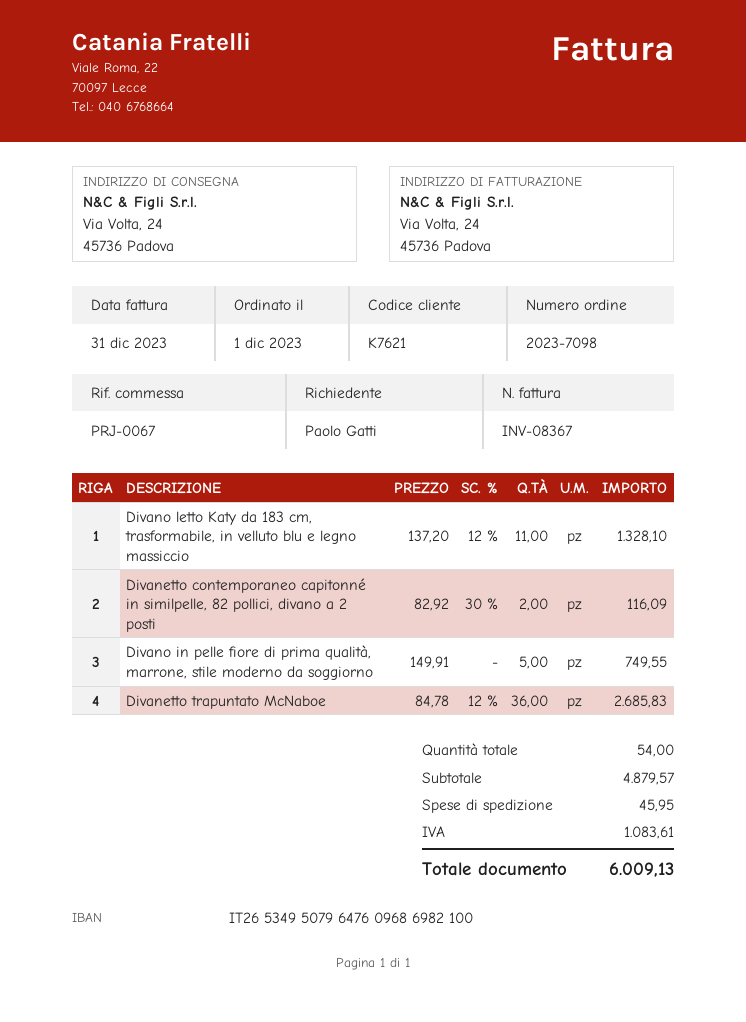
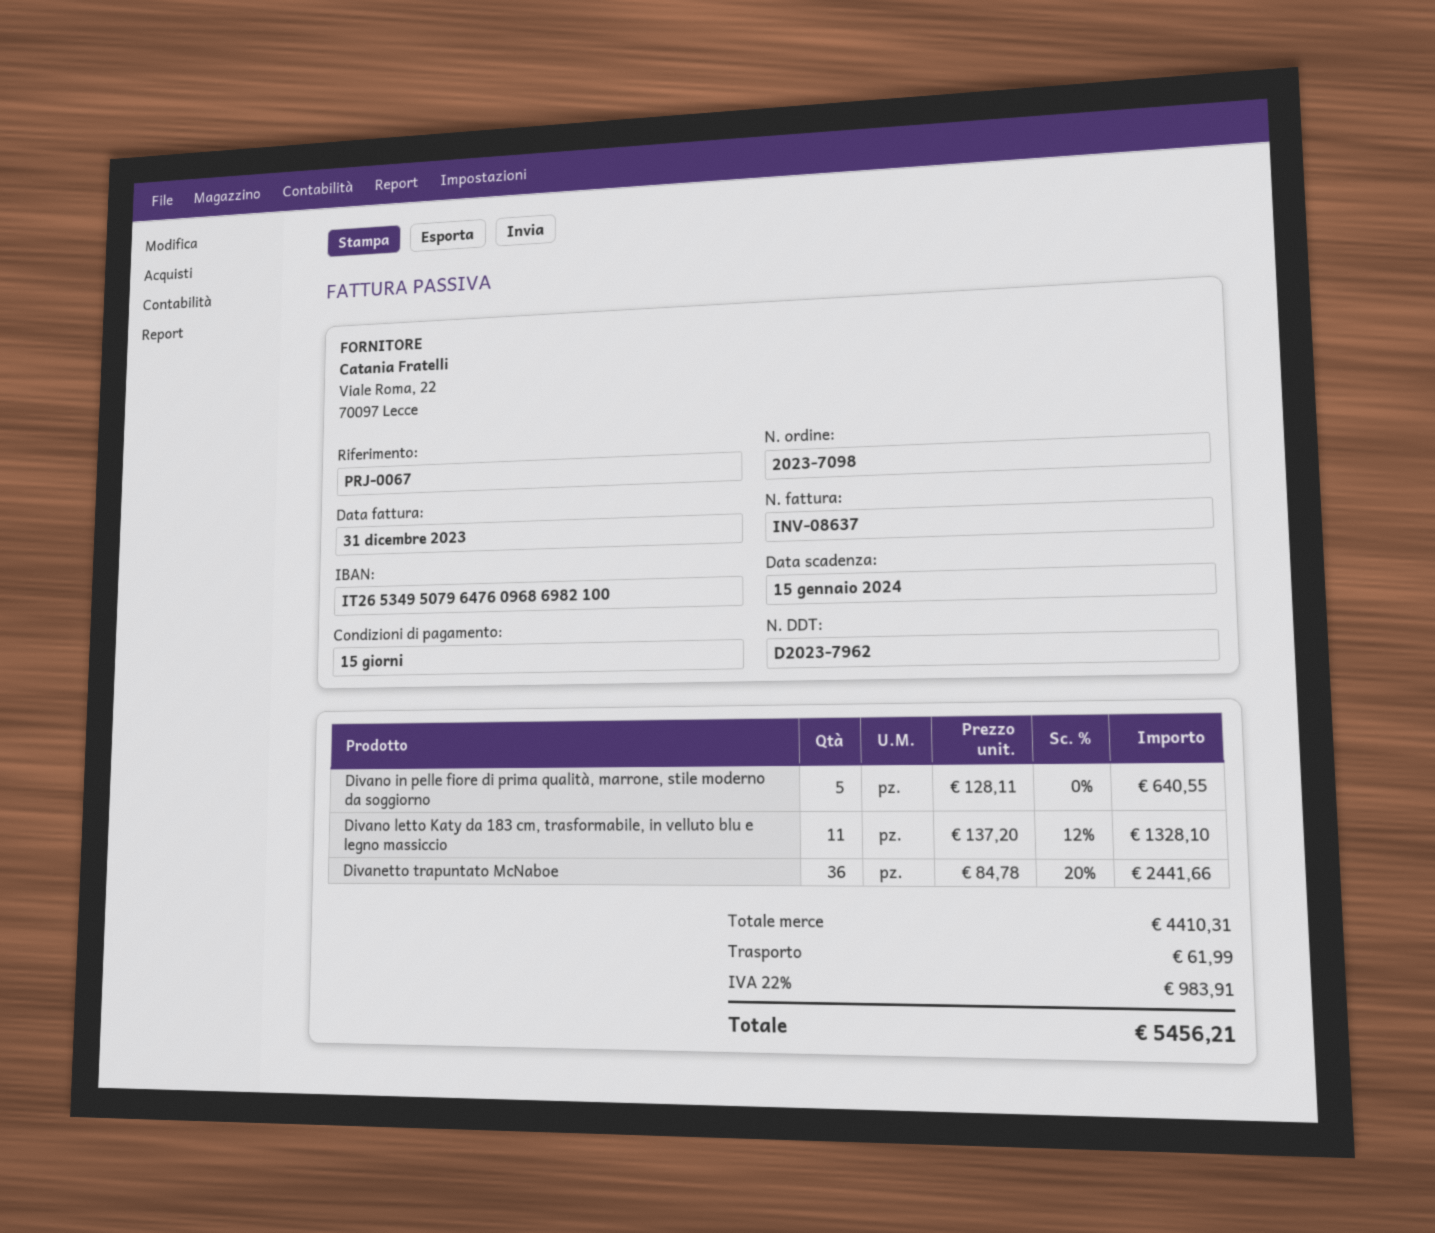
invoice number: INV-08367 -> INV-08637
Divanetto contemporaneo capitonné in similpelle, 82 pollici, divano a 2 posti: 2 x 82.92 - 30% = 116.09 -> none
Divano in pelle fiore di prima qualità, marrone, stile moderno da soggiorno: 5 x 149.91 = 749.55 -> 5 x 128.11 = 640.55
Divanetto trapuntato McNaboe: 36 x 84.78 - 12% = 2685.83 -> 36 x 84.78 - 20% = 2441.66
subtotal: 4879.57 -> 4410.31
shipping: 45.95 -> 61.99
tax: 1083.61 -> 983.91
total: 6009.13 -> 5456.21

